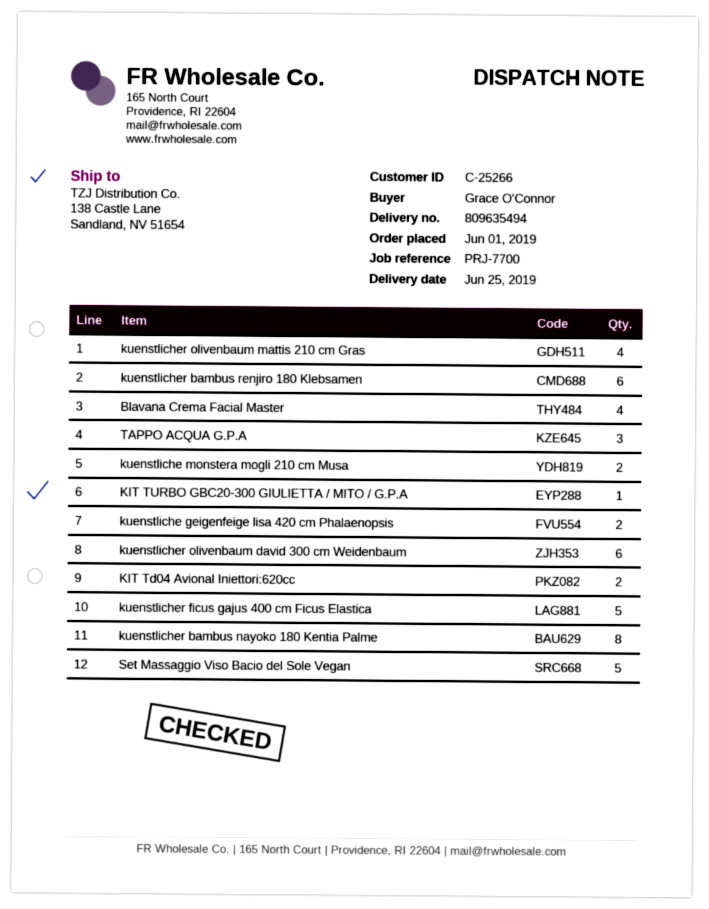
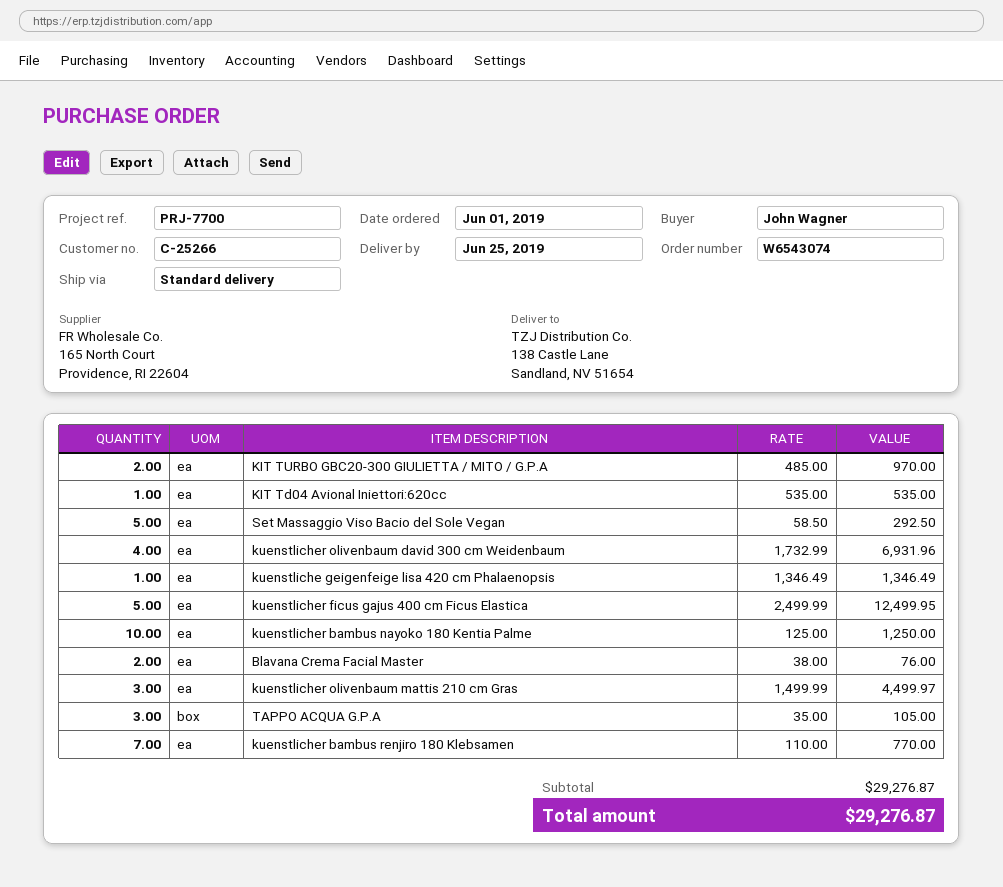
ordered by: Grace O'Connor -> John Wagner
kuenstlicher olivenbaum mattis 210 cm Gras: 4 -> 3
kuenstlicher bambus renjiro 180 Klebsamen: 6 -> 7
Blavana Crema Facial Master: 4 -> 2
kuenstliche monstera mogli 210 cm Musa: 2 -> none
KIT TURBO GBC20-300 GIULIETTA / MITO / G.P.A: 1 -> 2
kuenstliche geigenfeige lisa 420 cm Phalaenopsis: 2 -> 1
kuenstlicher olivenbaum david 300 cm Weidenbaum: 6 -> 4
KIT Td04 Avional Iniettori:620cc: 2 -> 1
kuenstlicher bambus nayoko 180 Kentia Palme: 8 -> 10

